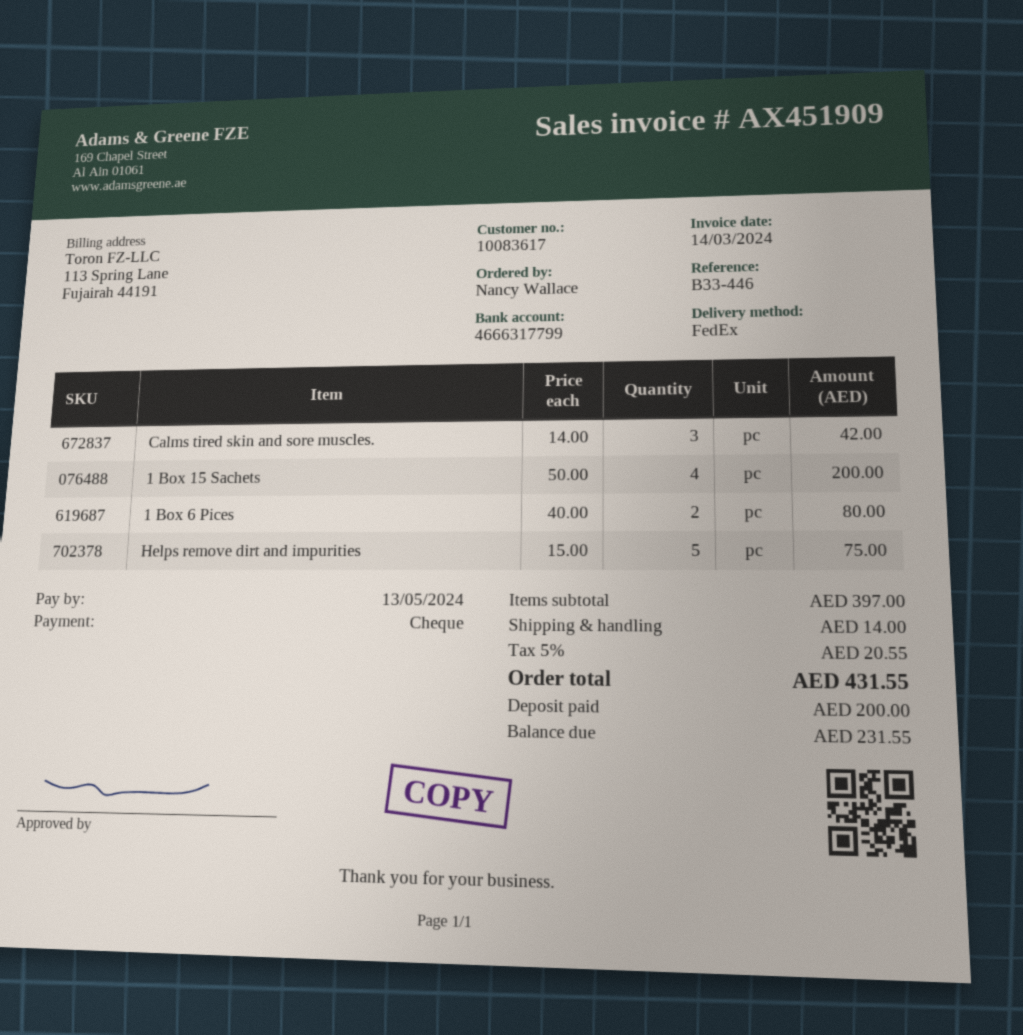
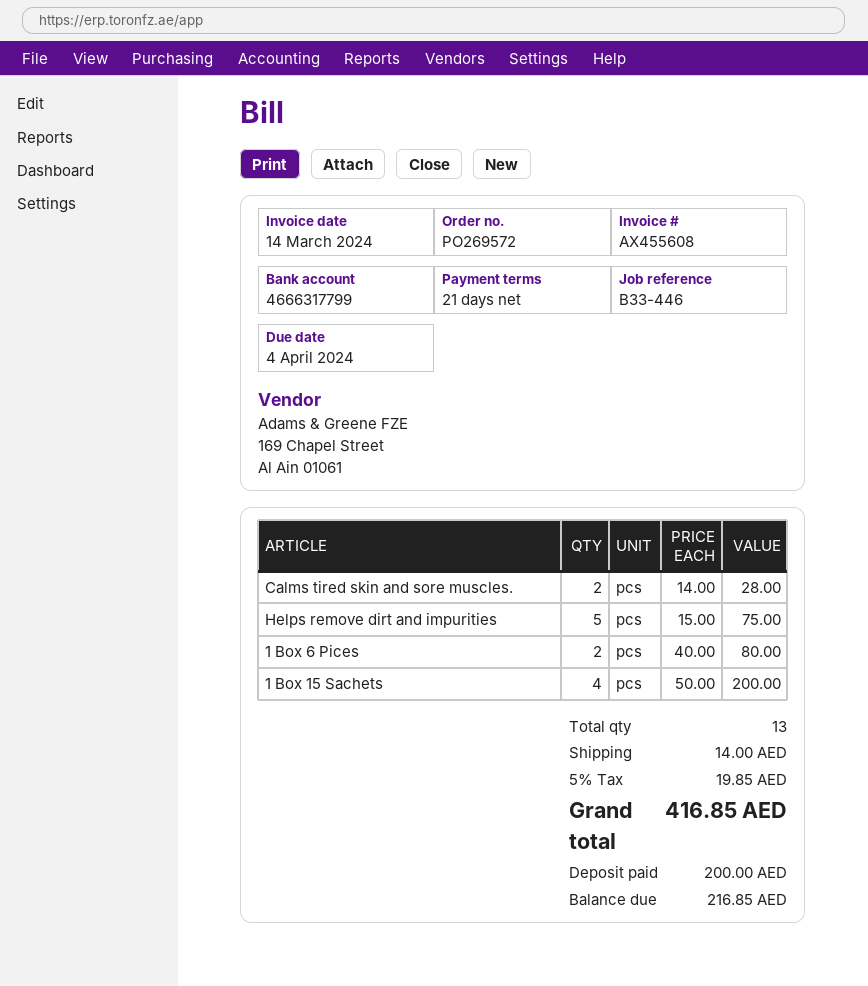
invoice number: AX451909 -> AX455608
due date: 2024-05-13 -> 2024-04-04
Calms tired skin and sore muscles.: 3 x 14.00 = 42.00 -> 2 x 14.00 = 28.00
tax: 5% = 20.55 -> 5% = 19.85
total: 431.55 -> 416.85
balance: 231.55 -> 216.85

